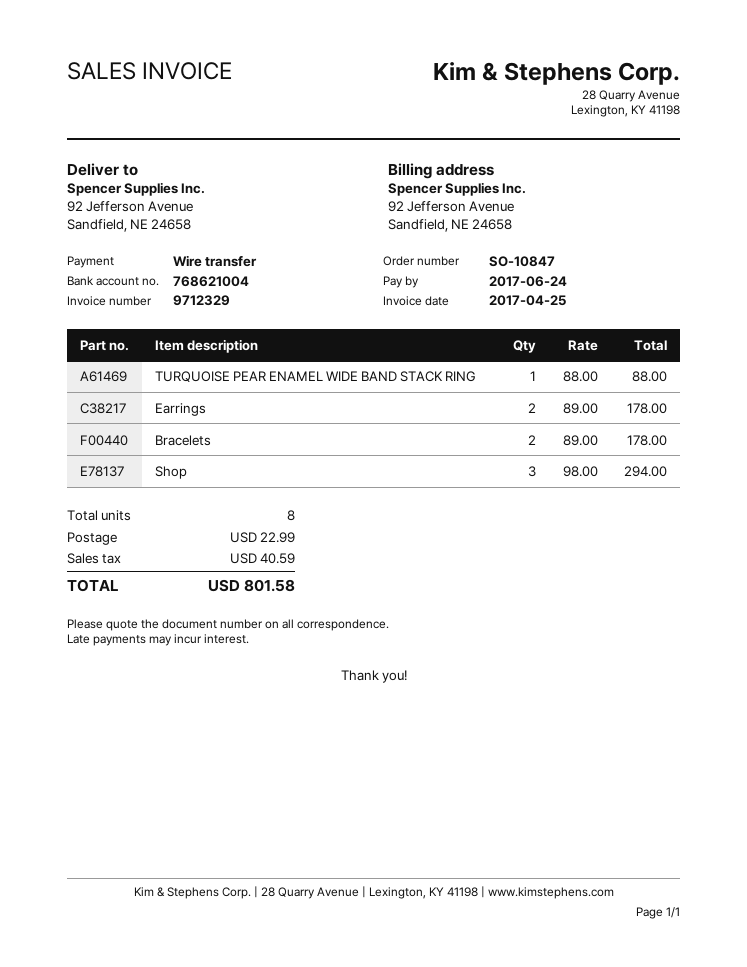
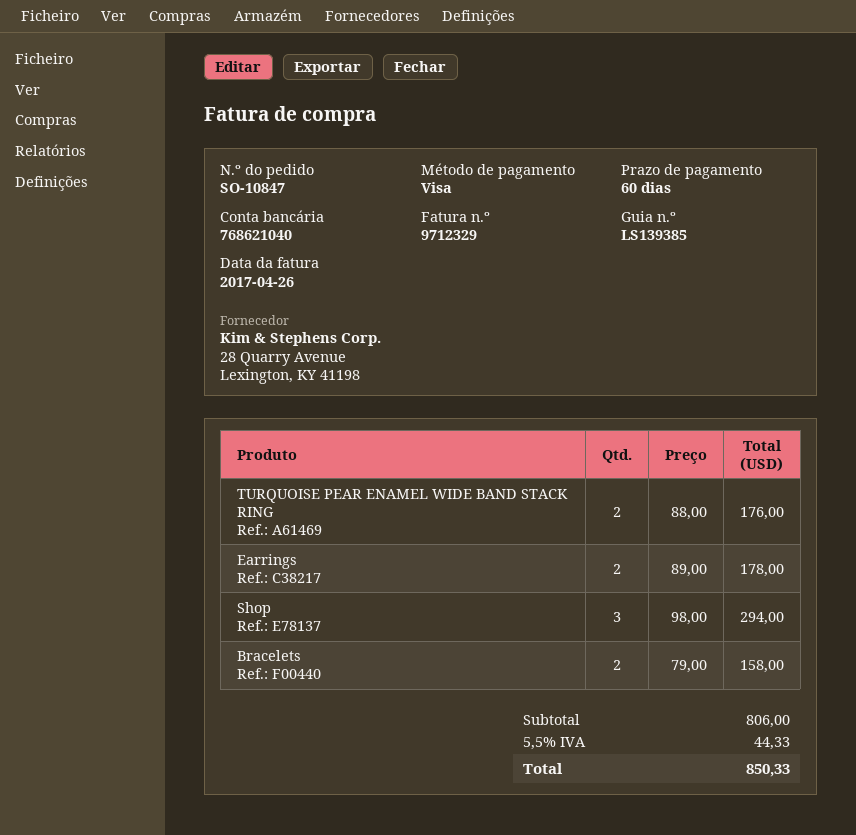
invoice date: 2017-04-25 -> 2017-04-26
payment method: bank transfer -> Visa
bank account: 768621004 -> 768621040
TURQUOISE PEAR ENAMEL WIDE BAND STACK RING: 1 x 88.00 = 88.00 -> 2 x 88.00 = 176.00
Bracelets: 2 x 89.00 = 178.00 -> 2 x 79.00 = 158.00
shipping: 22.99 -> none
tax: 40.59 -> 44.33
total: 801.58 -> 850.33

